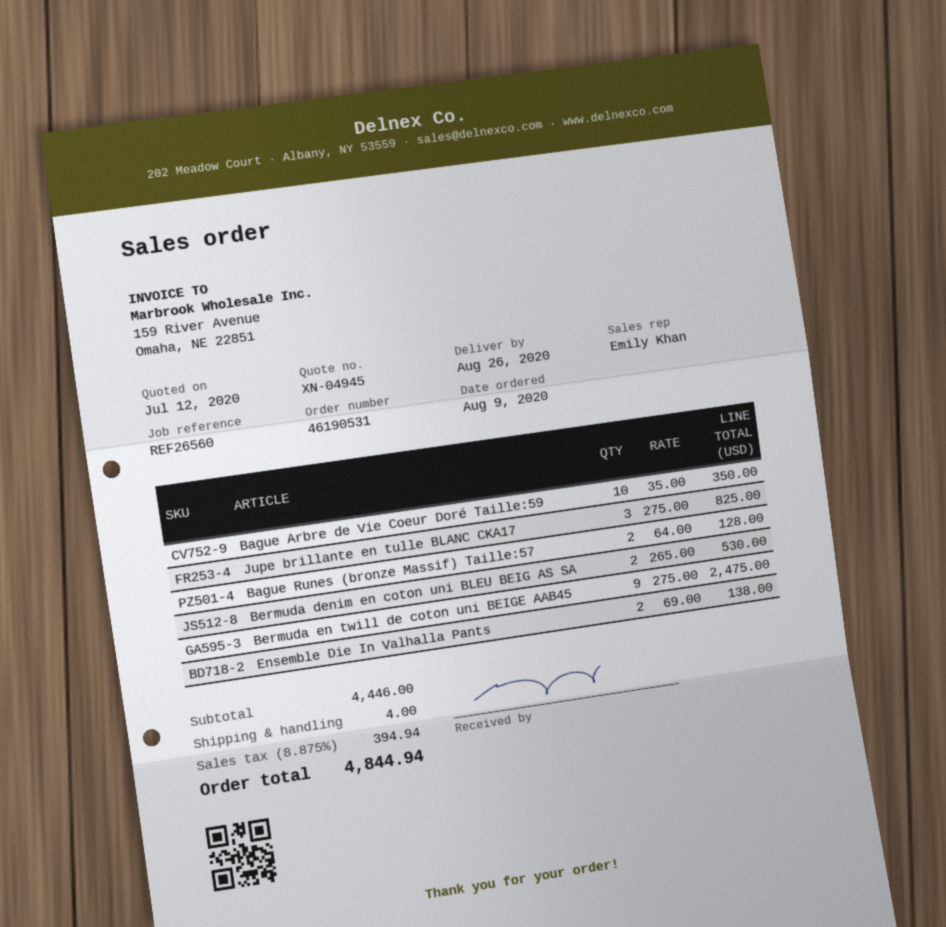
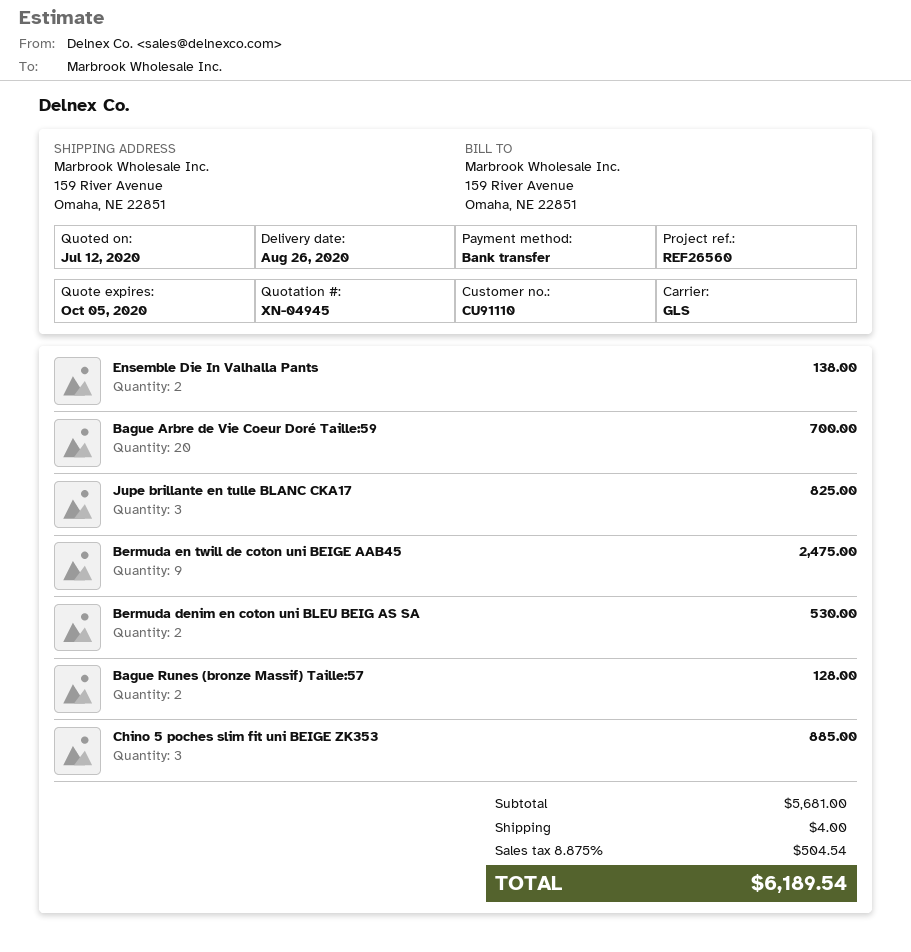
Bague Arbre de Vie Coeur Doré Taille:59: 10 for 350.00 -> 20 for 700.00
Chino 5 poches slim fit uni BEIGE ZK353: none -> 3 for 885.00
subtotal: 4446.00 -> 5681.00
tax: 8.875% = 394.94 -> 8.875% = 504.54
total: 4844.94 -> 6189.54

